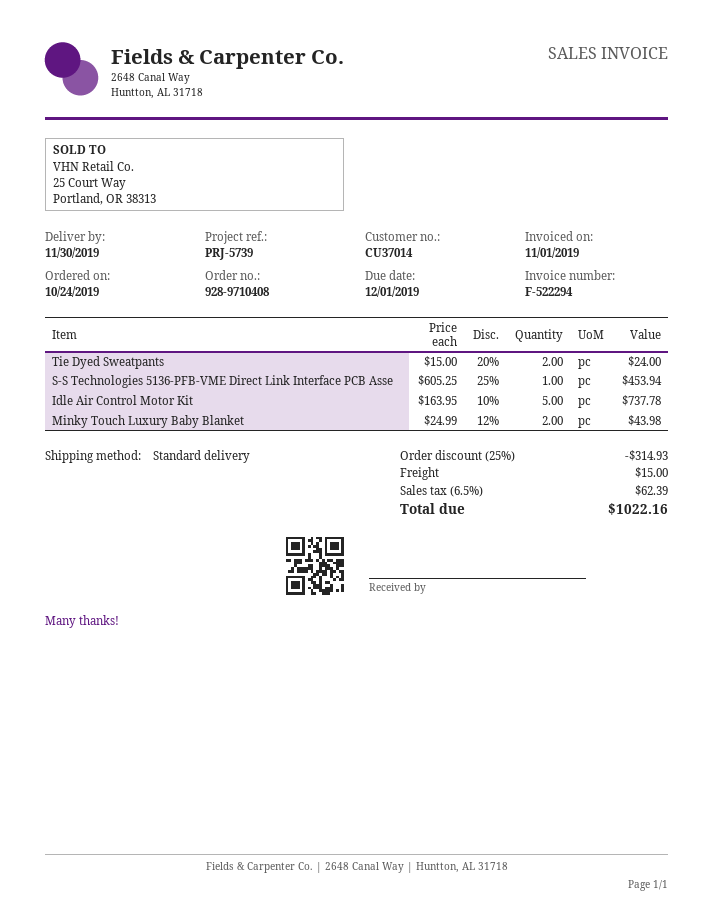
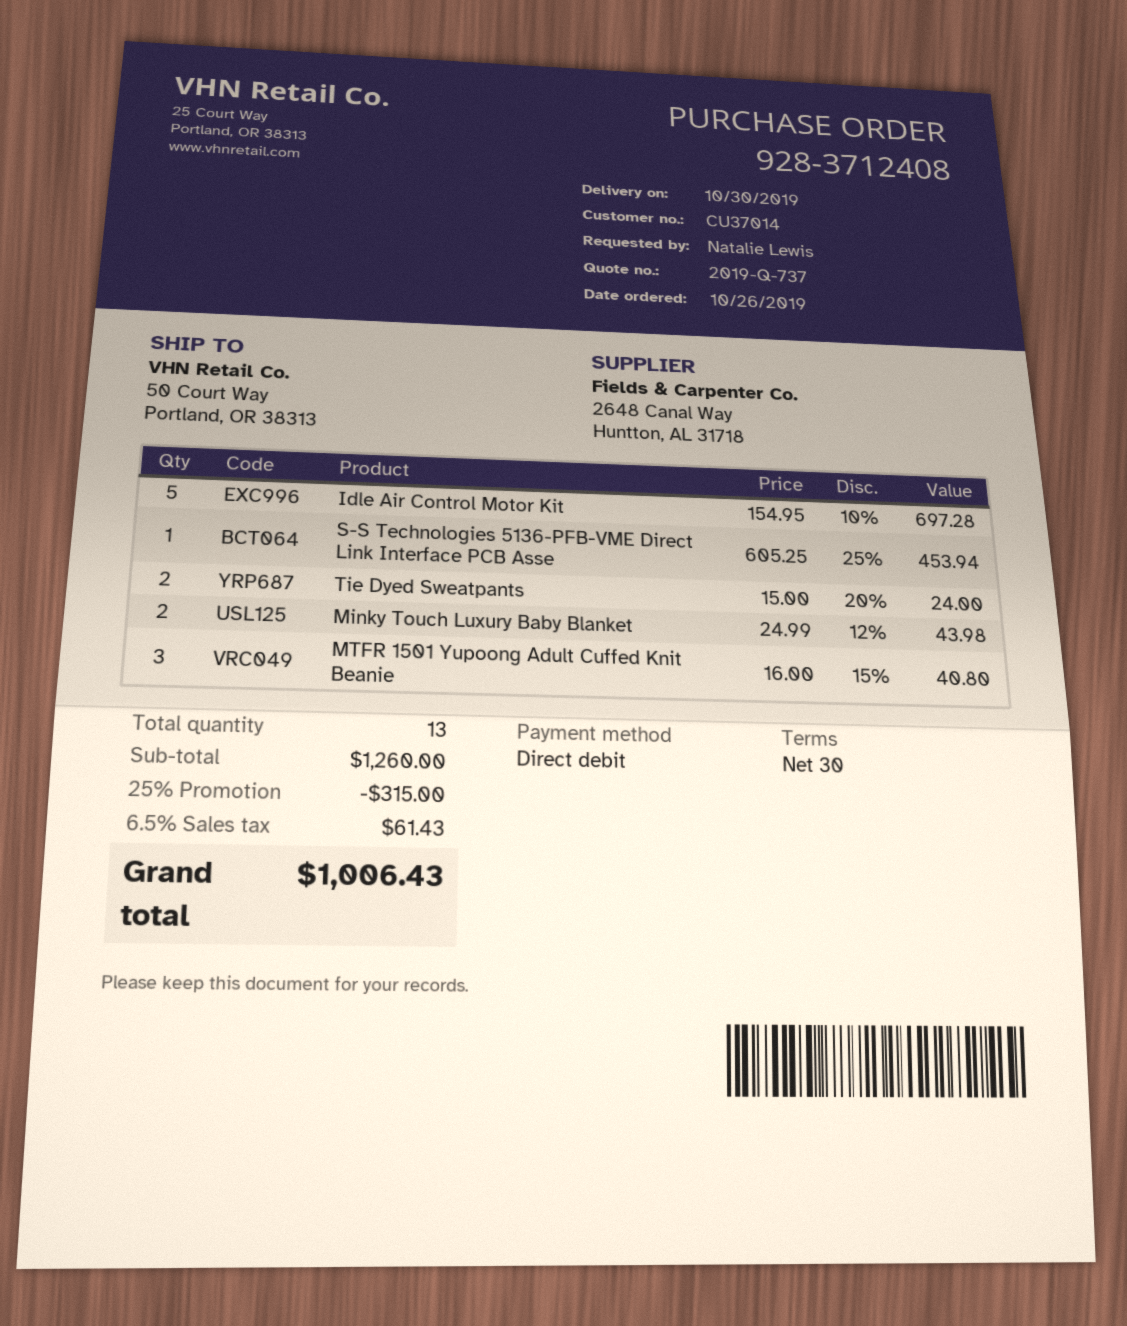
order number: 928-9710408 -> 928-3712408
order date: 2019-10-24 -> 2019-10-26
delivery date: 2019-11-30 -> 2019-10-30
Idle Air Control Motor Kit: 5 x 163.95 - 10% = 737.78 -> 5 x 154.95 - 10% = 697.28
MTFR 1501 Yupoong Adult Cuffed Knit Beanie: none -> 3 x 16.00 - 15% = 40.80
discount: 25% = 314.93 -> 25% = 315.00
shipping: 15.00 -> none
tax: 6.5% = 62.39 -> 6.5% = 61.43
total: 1022.16 -> 1006.43

